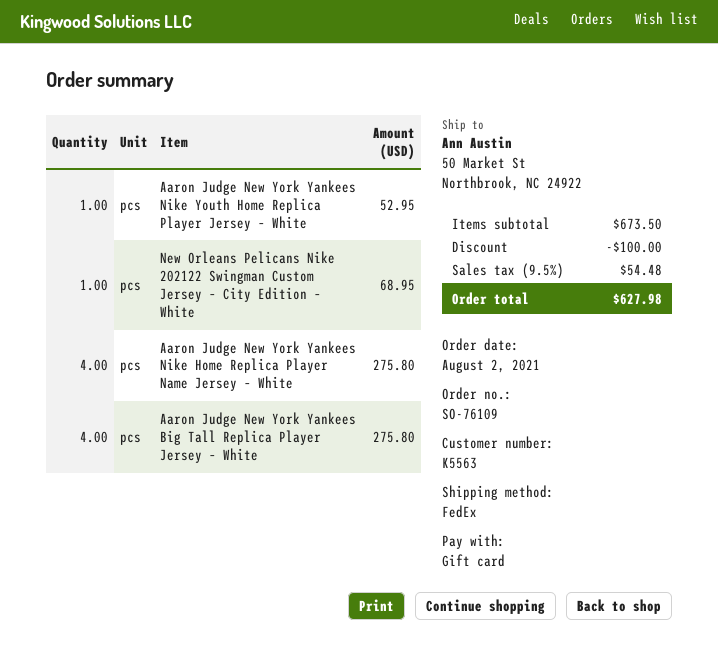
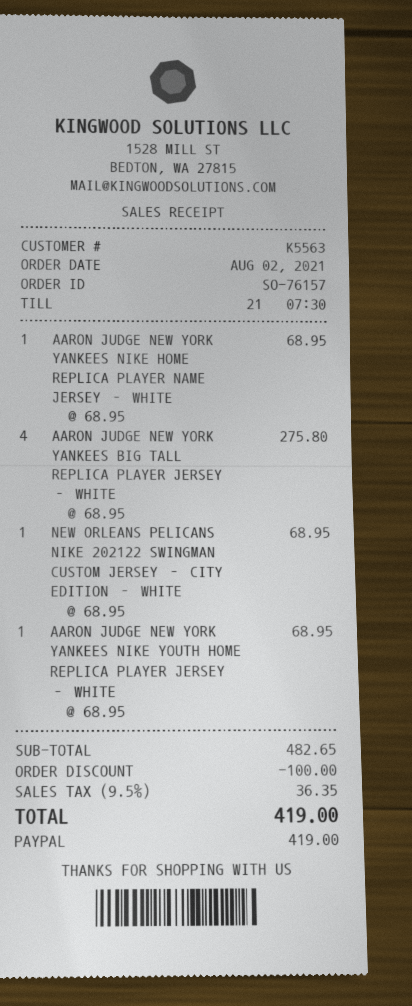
order number: SO-76109 -> SO-76157
payment method: gift card -> PayPal
Aaron Judge New York Yankees Nike Youth Home Replica Player Jersey – White: 1 for 52.95 -> 1 for 68.95
Aaron Judge New York Yankees Nike Home Replica Player Name Jersey – White: 4 for 275.80 -> 1 for 68.95
subtotal: 673.50 -> 482.65
tax: 9.5% = 54.48 -> 9.5% = 36.35
total: 627.98 -> 419.00

